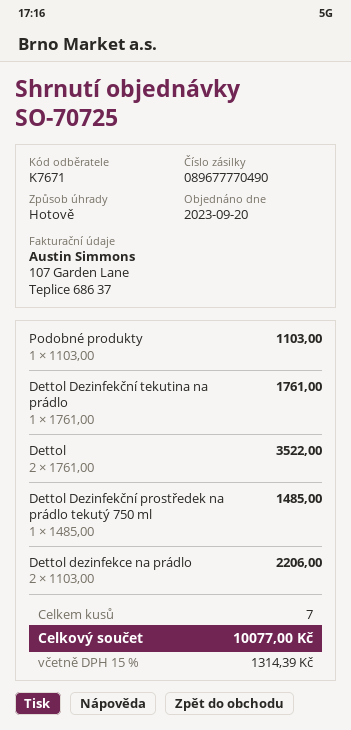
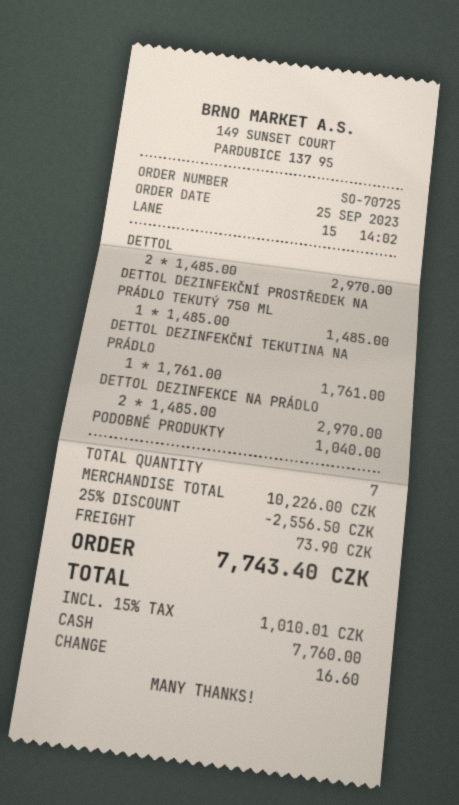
order date: 2023-09-20 -> 2023-09-25
Podobné produkty: 1 x 1103.00 = 1103.00 -> 1 x 1040.00 = 1040.00
Dettol: 2 x 1761.00 = 3522.00 -> 2 x 1485.00 = 2970.00
Dettol dezinfekce na prádlo: 2 x 1103.00 = 2206.00 -> 2 x 1485.00 = 2970.00
discount: none -> 25% = 2556.50
shipping: none -> 73.90
tax: 15% = 1314.39 -> 15% = 1010.01
total: 10077.00 -> 7743.40

